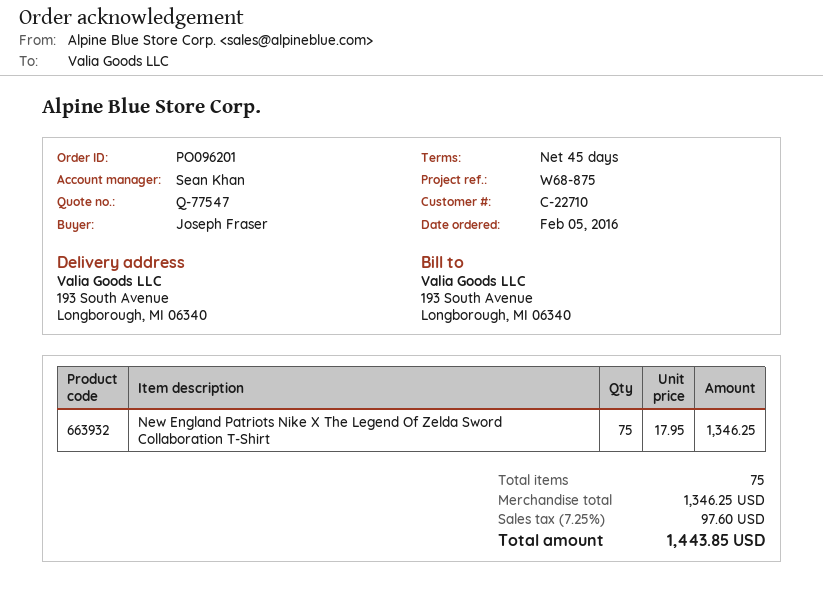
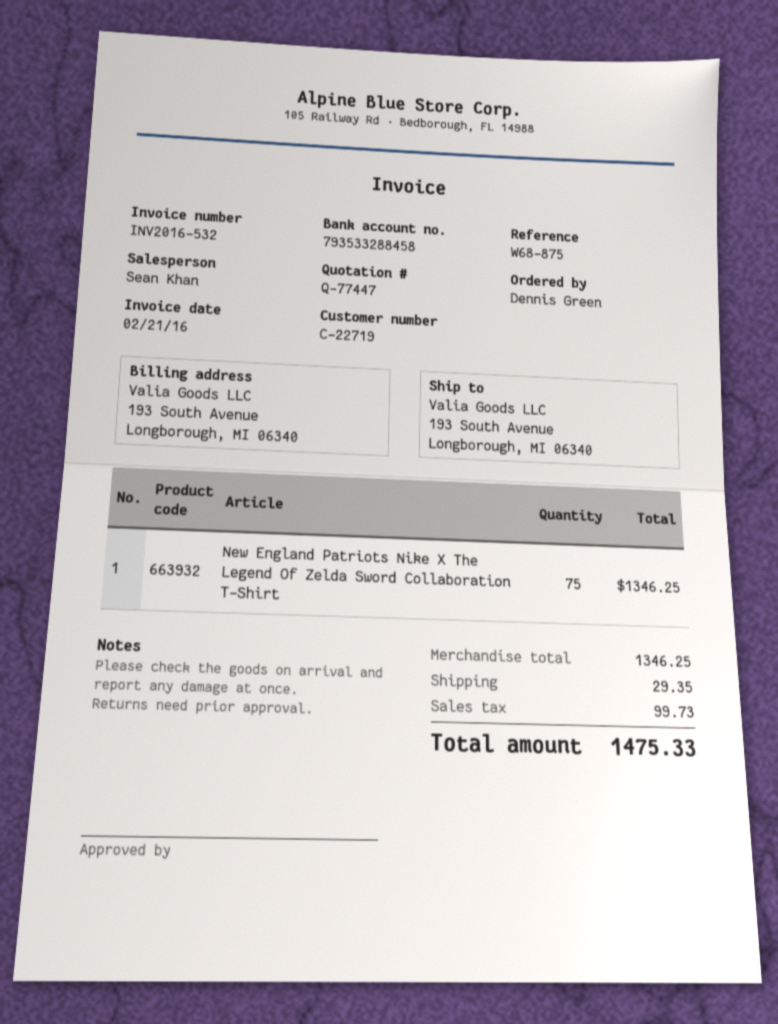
quote number: Q-77547 -> Q-77447
customer number: C-22710 -> C-22719
ordered by: Joseph Fraser -> Dennis Green
shipping: none -> 29.35
tax: 97.60 -> 99.73
total: 1443.85 -> 1475.33

